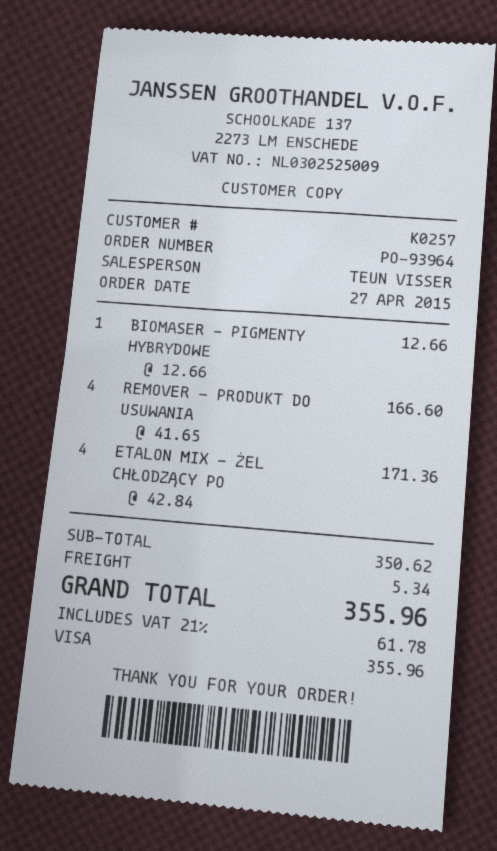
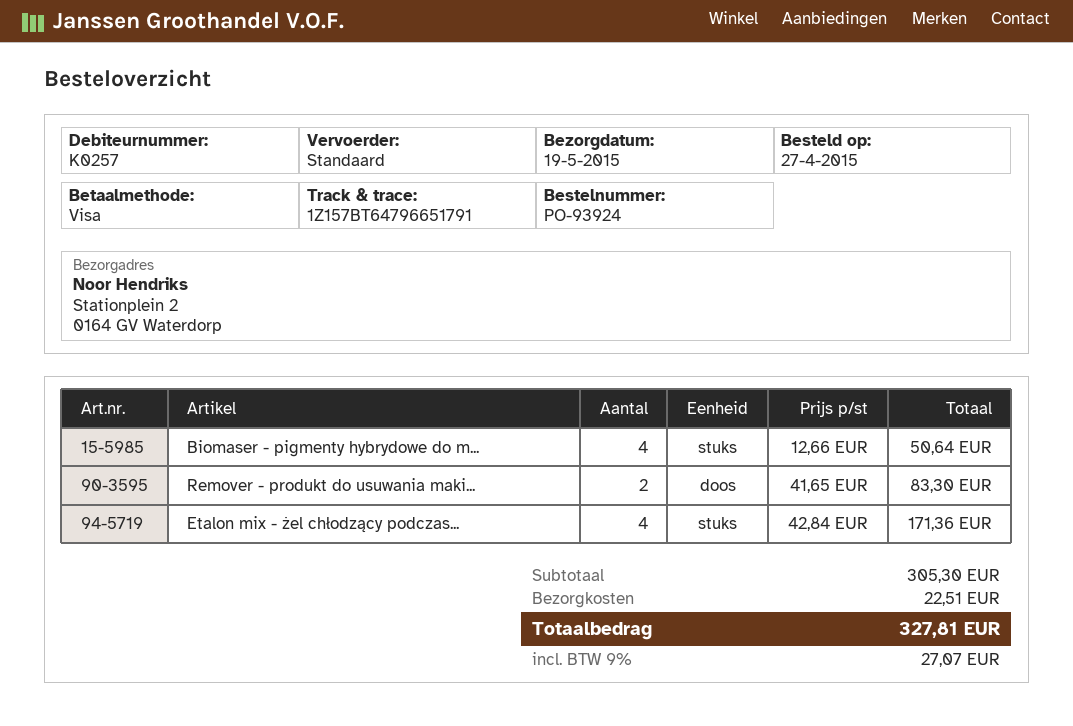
order number: PO-93964 -> PO-93924
BIOMASER - PIGMENTY HYBRYDOWE: 1 x 12.66 = 12.66 -> 4 x 12.66 = 50.64
REMOVER - PRODUKT DO USUWANIA: 4 x 41.65 = 166.60 -> 2 x 41.65 = 83.30
subtotal: 350.62 -> 305.30
shipping: 5.34 -> 22.51
tax: 21% = 61.78 -> 9% = 27.07
total: 355.96 -> 327.81

